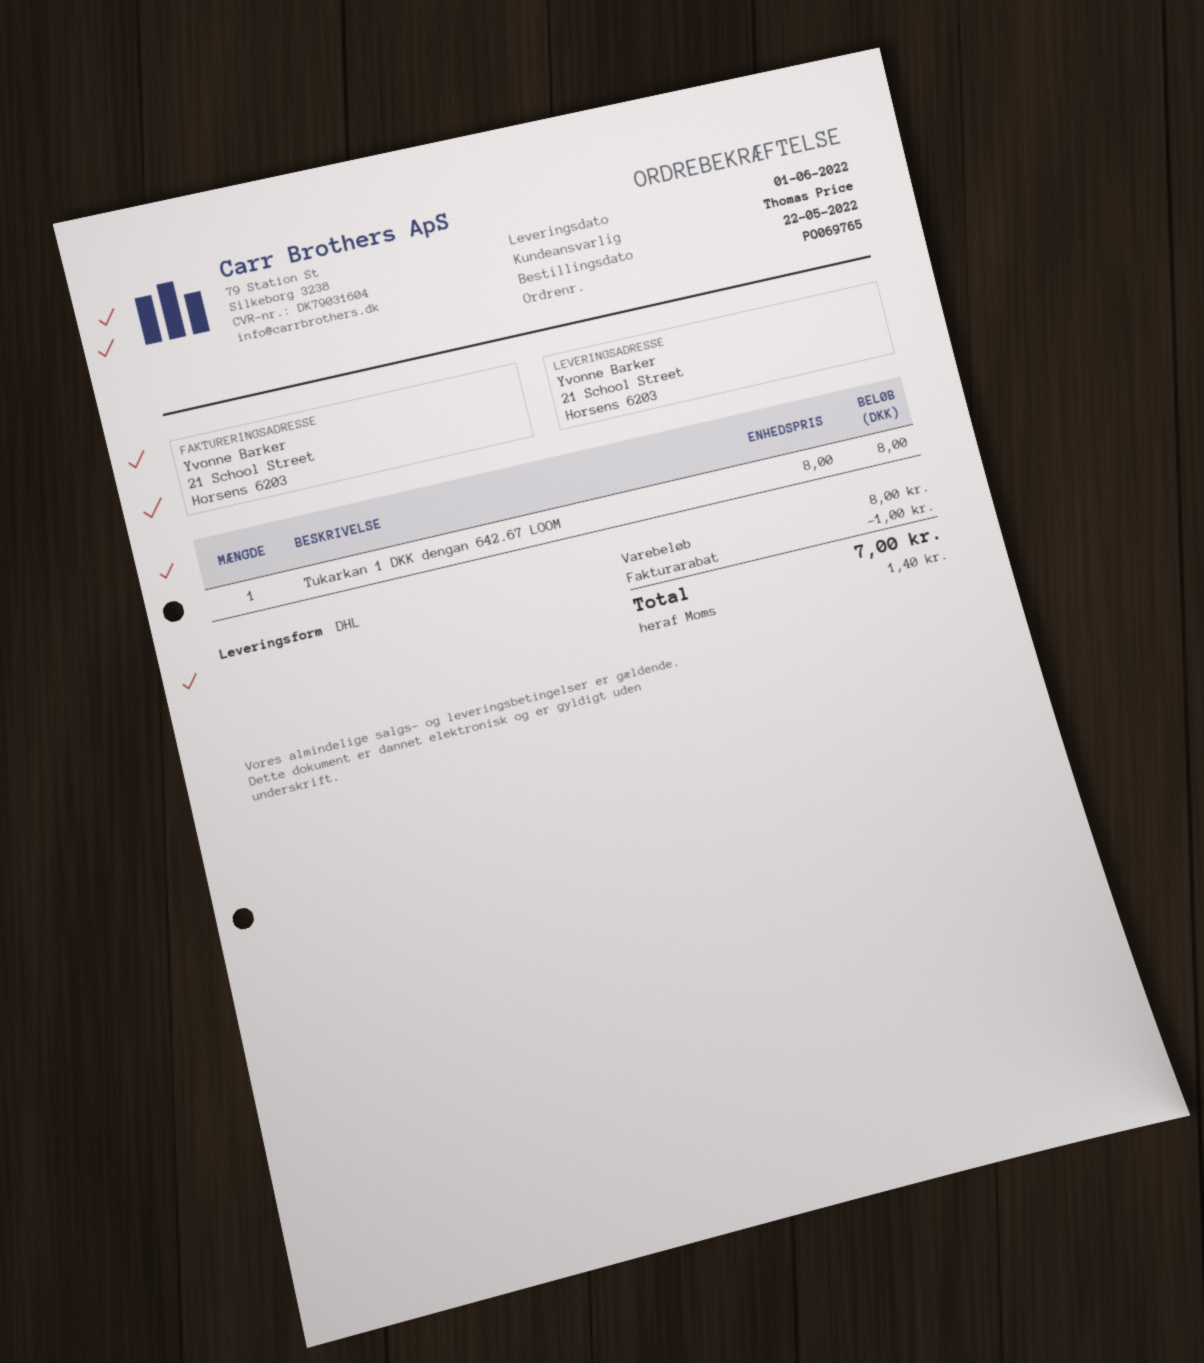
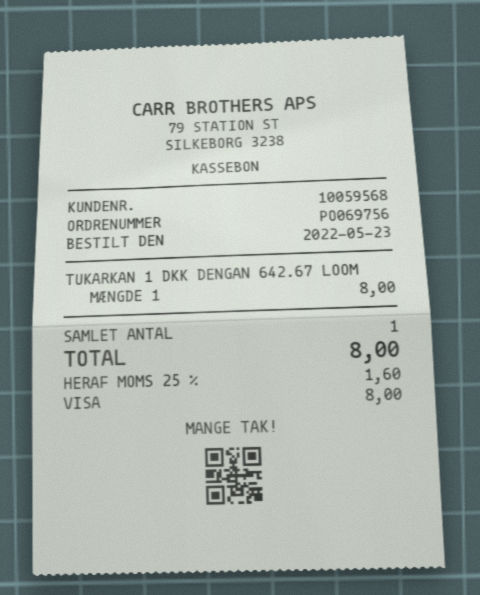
order number: PO069765 -> PO069756
order date: 2022-05-22 -> 2022-05-23
discount: 1.00 -> none
tax: 1.40 -> 1.60
total: 7.00 -> 8.00

